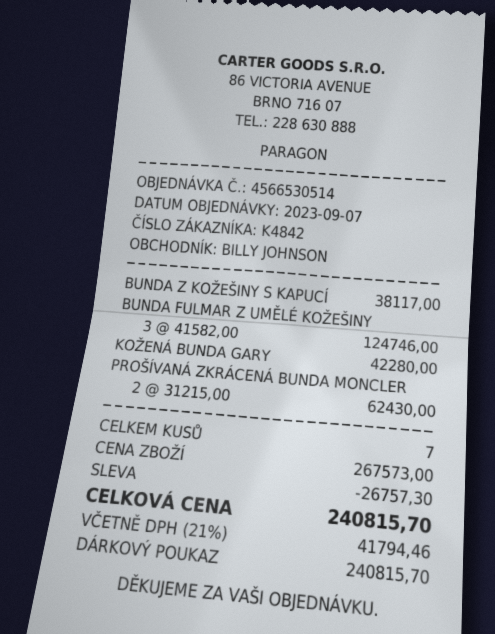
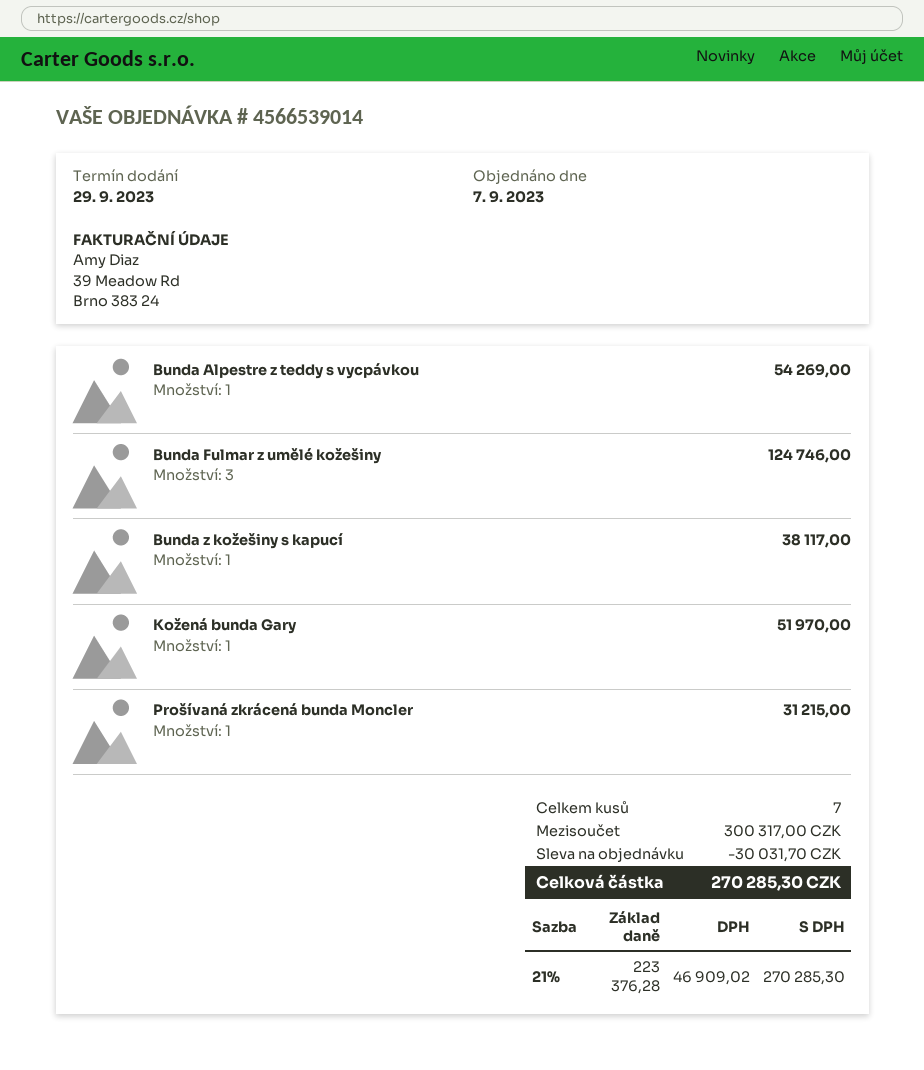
order number: 4566530514 -> 4566539014
KOŽENÁ BUNDA GARY: 1 for 42280.00 -> 1 for 51970.00
PROŠÍVANÁ ZKRÁCENÁ BUNDA MONCLER: 2 for 62430.00 -> 1 for 31215.00
Bunda Alpestre z teddy s vycpávkou: none -> 1 for 54269.00
subtotal: 267573.00 -> 300317.00
discount: 26757.30 -> 30031.70
tax: 21% = 41794.46 -> 21% = 46909.02
total: 240815.70 -> 270285.30

